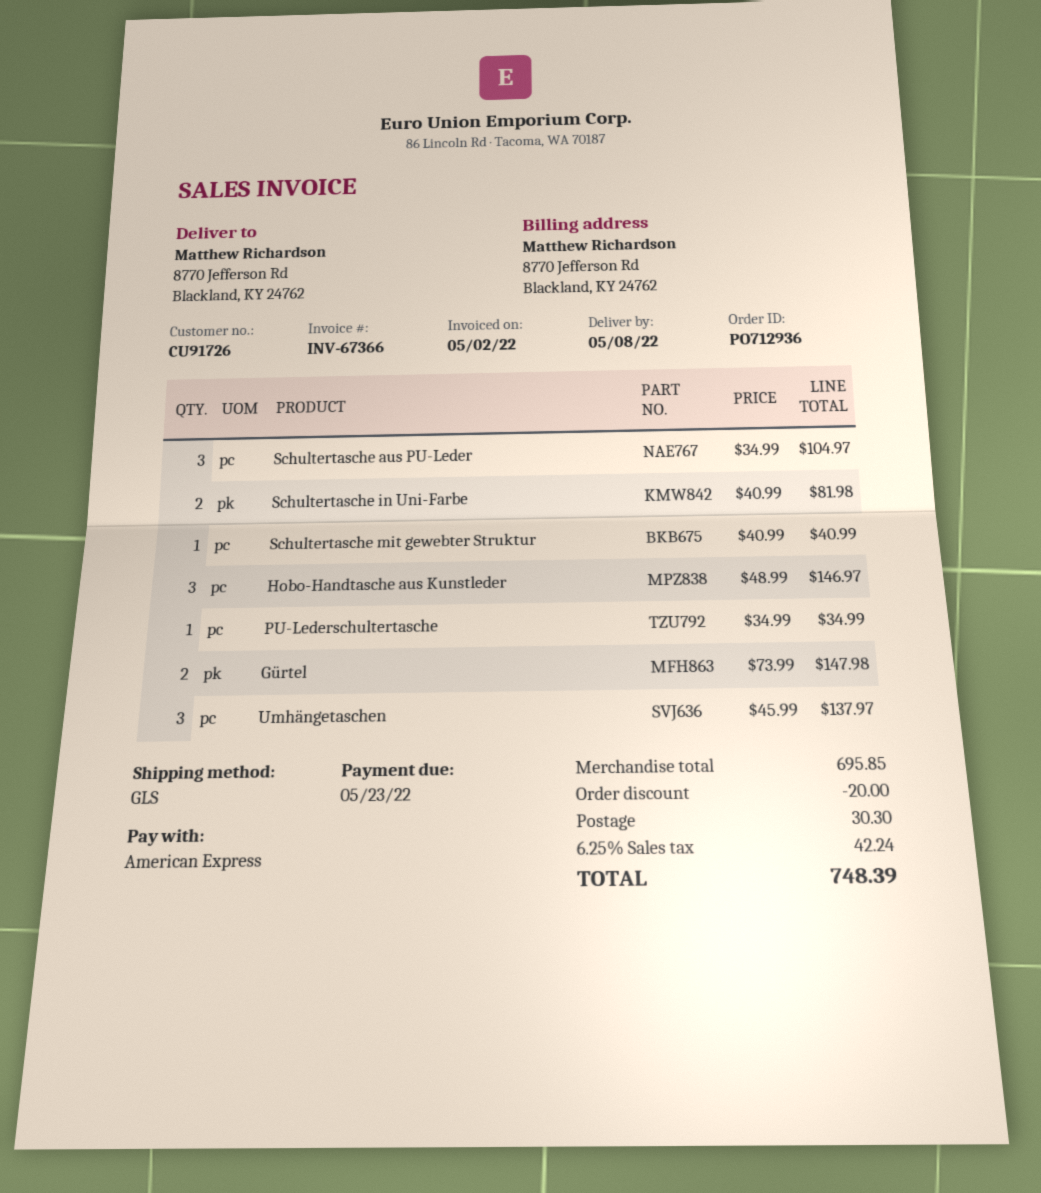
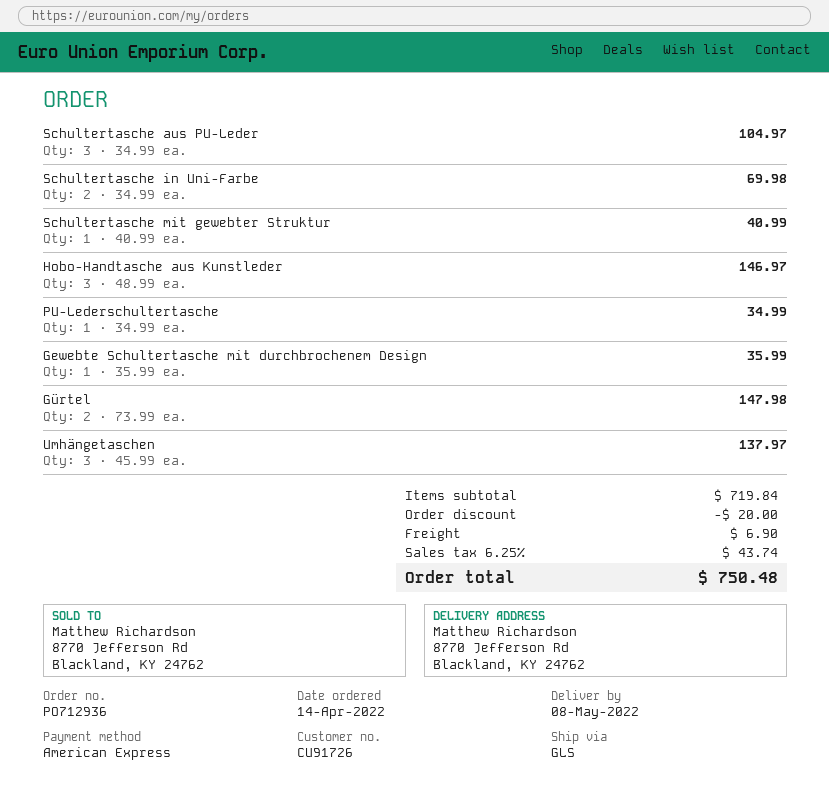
Schultertasche in Uni-Farbe: 2 x 40.99 = 81.98 -> 2 x 34.99 = 69.98
Gewebte Schultertasche mit durchbrochenem Design: none -> 1 x 35.99 = 35.99
subtotal: 695.85 -> 719.84
shipping: 30.30 -> 6.90
tax: 6.25% = 42.24 -> 6.25% = 43.74
total: 748.39 -> 750.48

